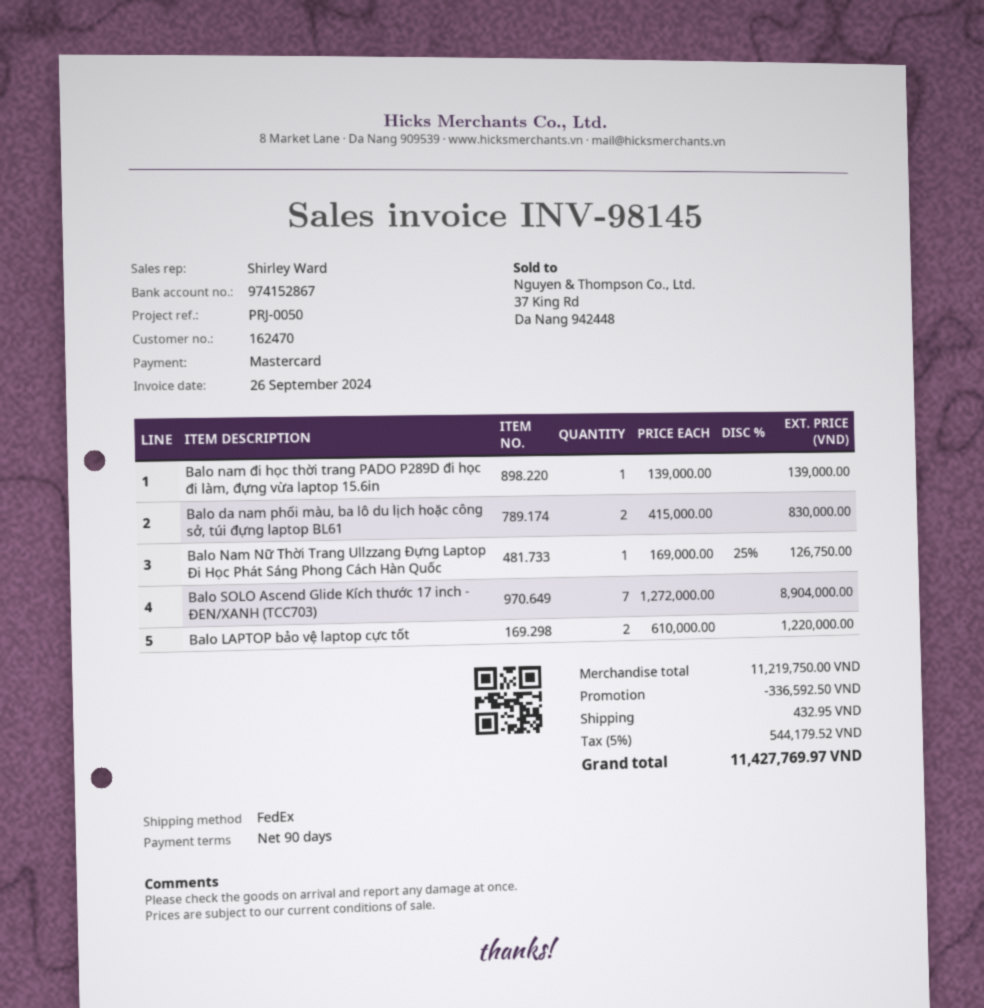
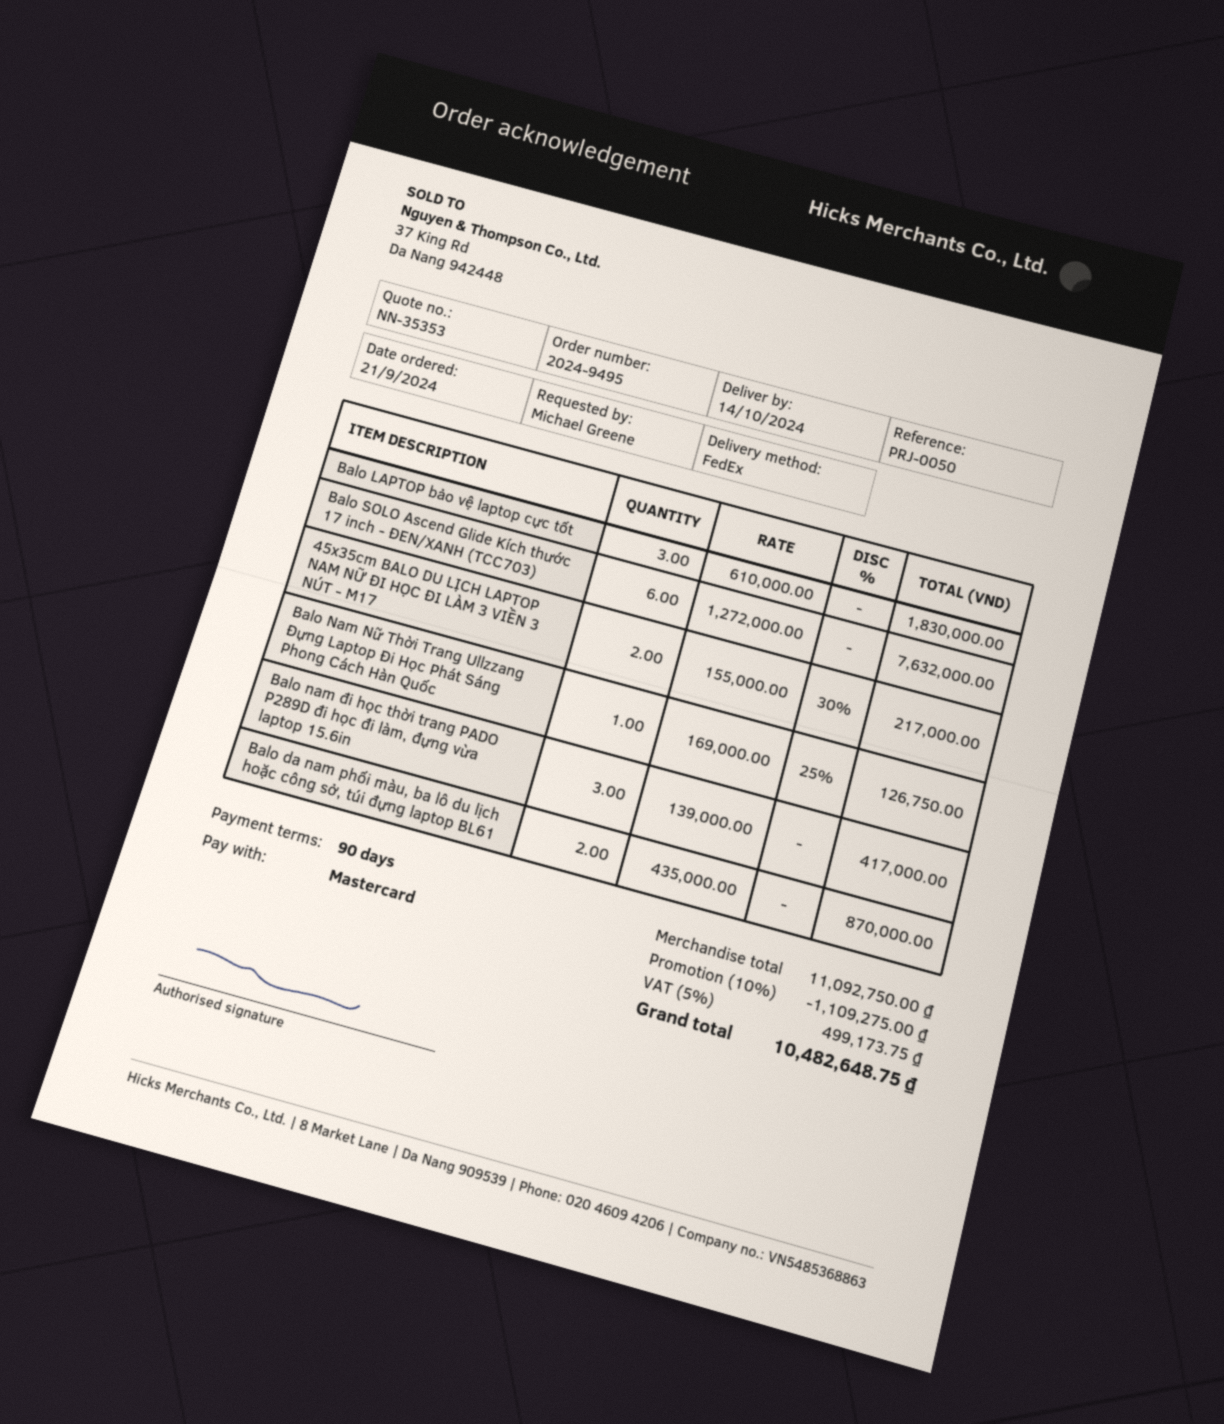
Balo nam đi học thời trang PADO P289D đi học đi làm, đựng vừa laptop 15.6in: 1 x 139000.00 = 139000.00 -> 3 x 139000.00 = 417000.00
Balo da nam phối màu, ba lô du lịch hoặc công sở, túi đựng laptop BL61: 2 x 415000.00 = 830000.00 -> 2 x 435000.00 = 870000.00
Balo SOLO Ascend Glide Kích thước 17 inch - ĐEN/XANH (TCC703): 7 x 1272000.00 = 8904000.00 -> 6 x 1272000.00 = 7632000.00
Balo LAPTOP bảo vệ laptop cực tốt: 2 x 610000.00 = 1220000.00 -> 3 x 610000.00 = 1830000.00
45x35cm BALO DU LỊCH LAPTOP NAM NỮ ĐI HỌC ĐI LÀM 3 VIỀN 3 NÚT - M17: none -> 2 x 155000.00 - 30% = 217000.00
subtotal: 11219750.00 -> 11092750.00
discount: 336592.50 -> 1109275.00
shipping: 432.95 -> none
tax: 5% = 544179.52 -> 5% = 499173.75
total: 11427769.97 -> 10482648.75

